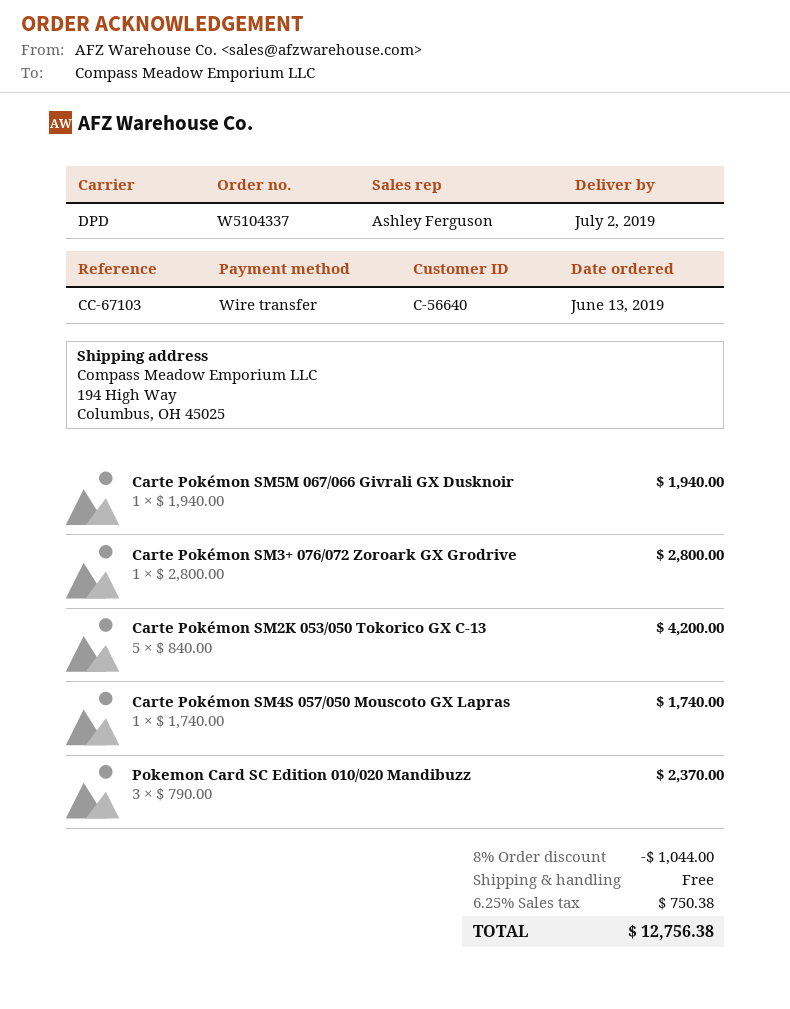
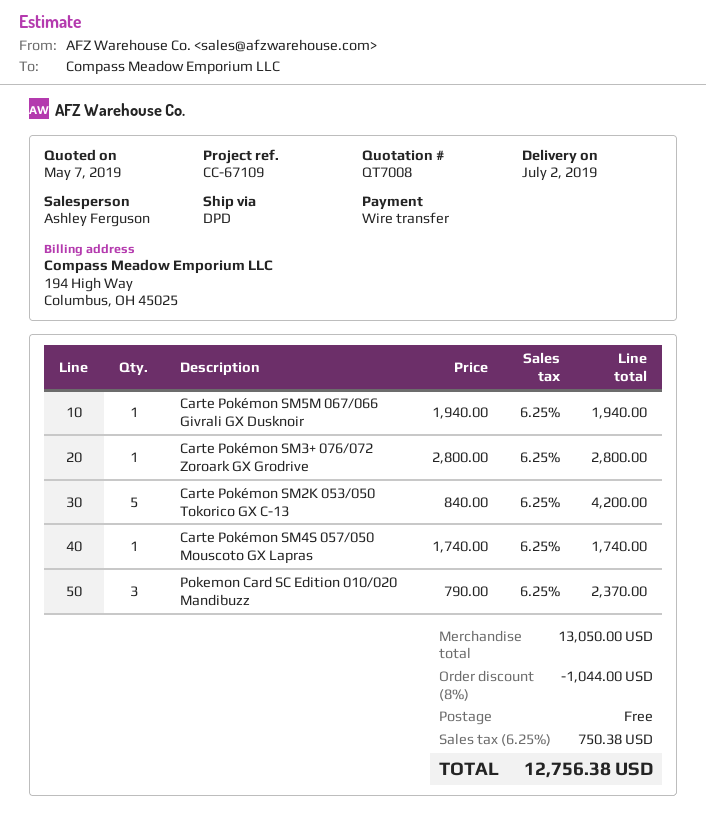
reference: CC-67103 -> CC-67109

